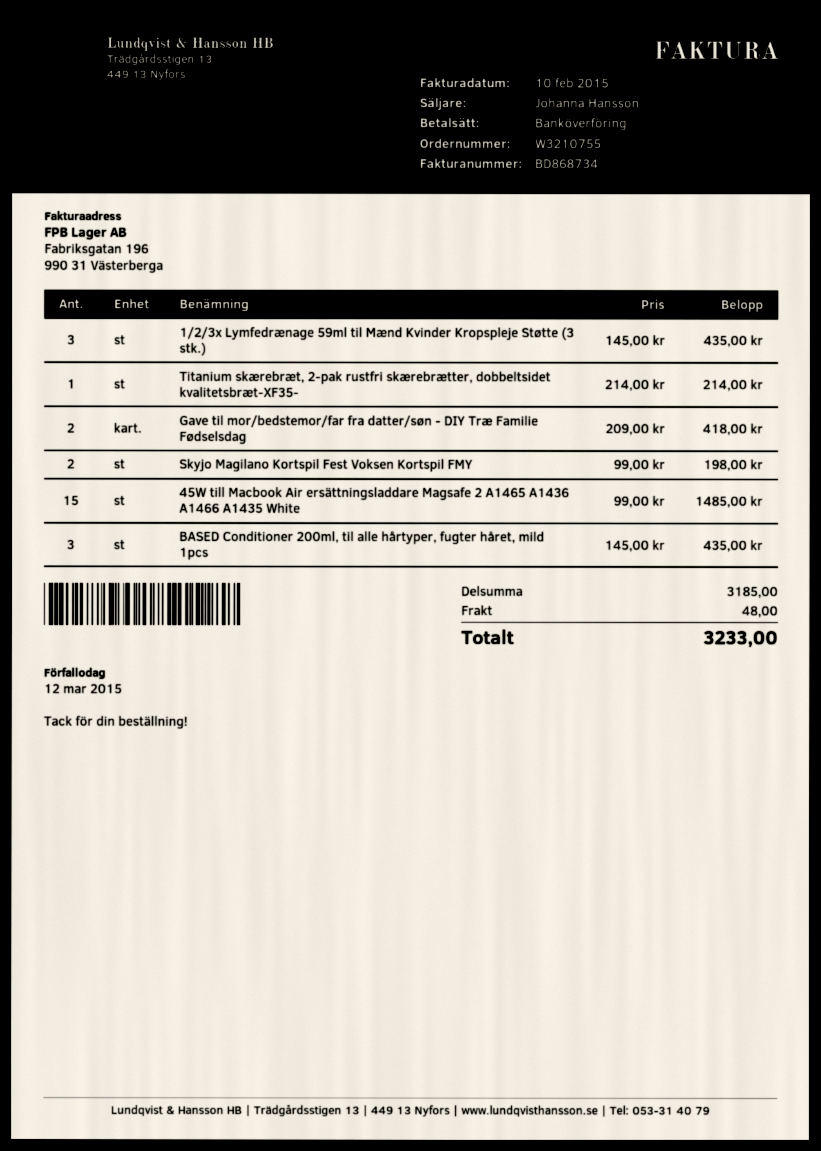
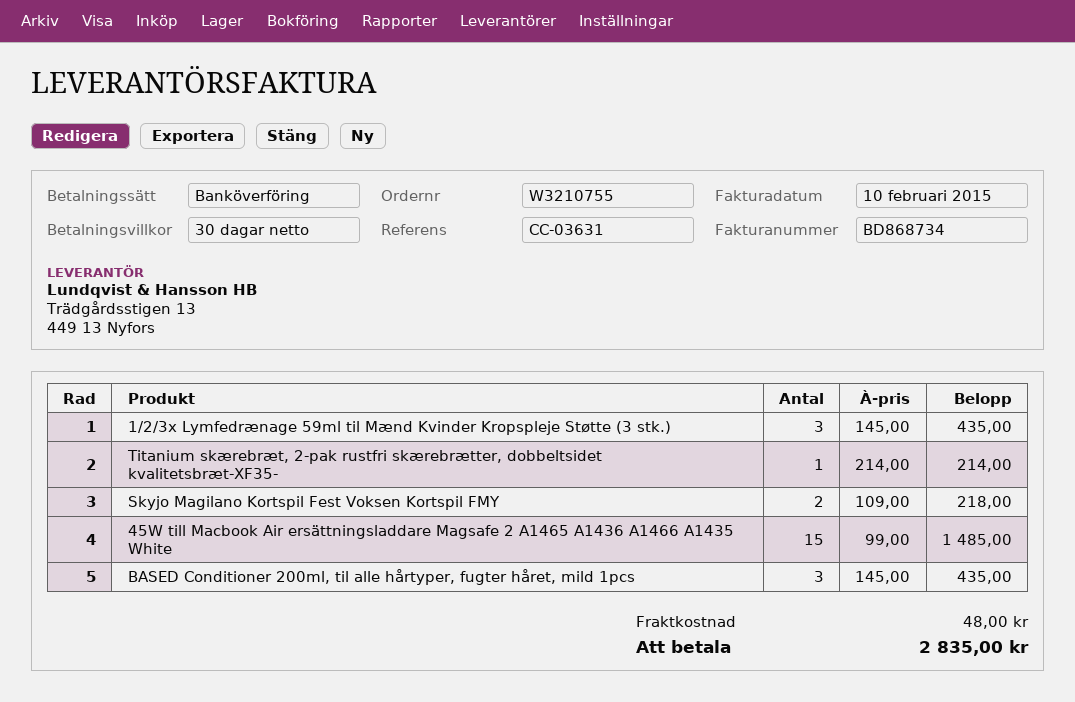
Gave til mor/bedstemor/far fra datter/søn - DIY Træ Familie Fødselsdag: 2 x 209.00 = 418.00 -> none
Skyjo Magilano Kortspil Fest Voksen Kortspil FMY: 2 x 99.00 = 198.00 -> 2 x 109.00 = 218.00
total: 3233.00 -> 2835.00

